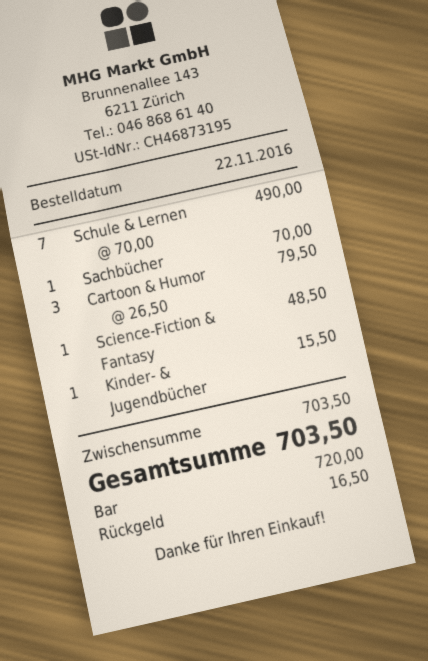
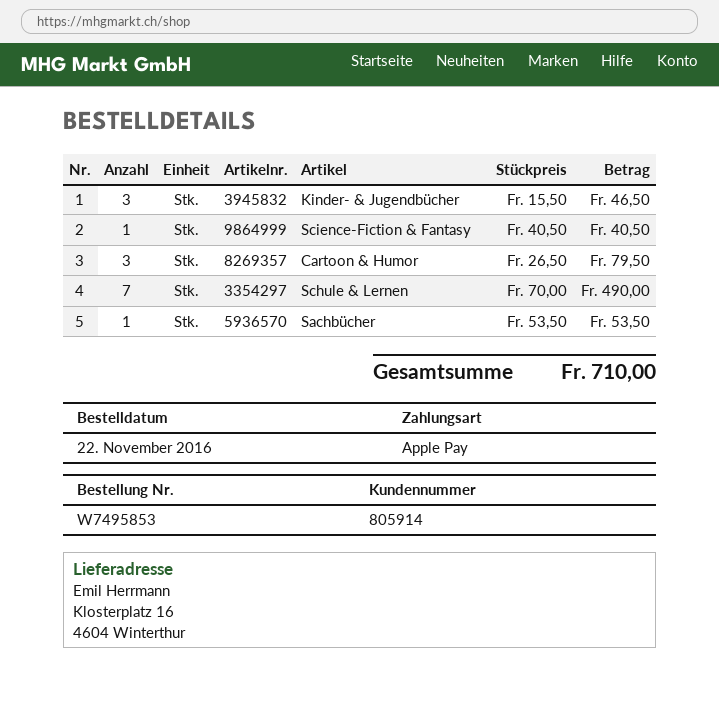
payment method: cash -> Apple Pay
Sachbücher: 1 x 70.00 = 70.00 -> 1 x 53.50 = 53.50
Science-Fiction & Fantasy: 1 x 48.50 = 48.50 -> 1 x 40.50 = 40.50
Kinder- & Jugendbücher: 1 x 15.50 = 15.50 -> 3 x 15.50 = 46.50
total: 703.50 -> 710.00

